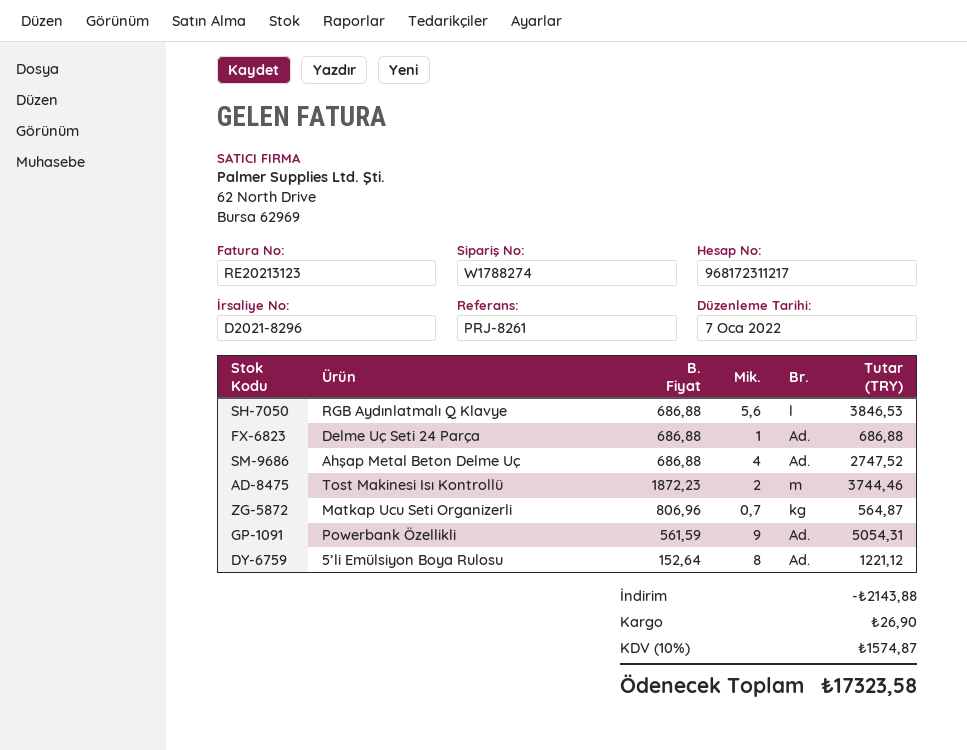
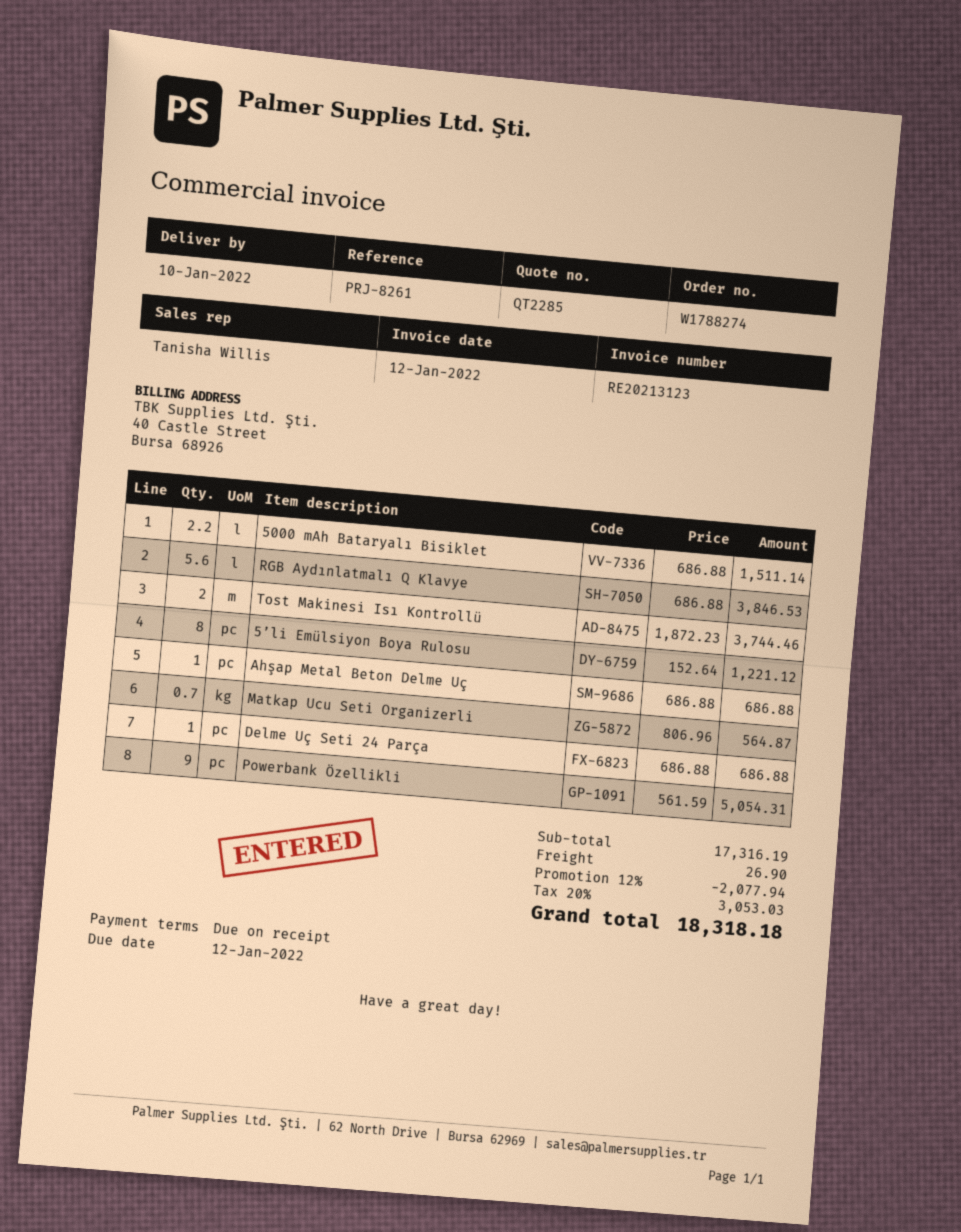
invoice date: 2022-01-07 -> 2022-01-12
Ahşap Metal Beton Delme Uç: 4 x 686.88 = 2747.52 -> 1 x 686.88 = 686.88
5000 mAh Bataryalı Bisiklet: none -> 2.2 x 686.88 = 1511.14
discount: 2143.88 -> 2077.94
tax: 10% = 1574.87 -> 20% = 3053.03
total: 17323.58 -> 18318.18

